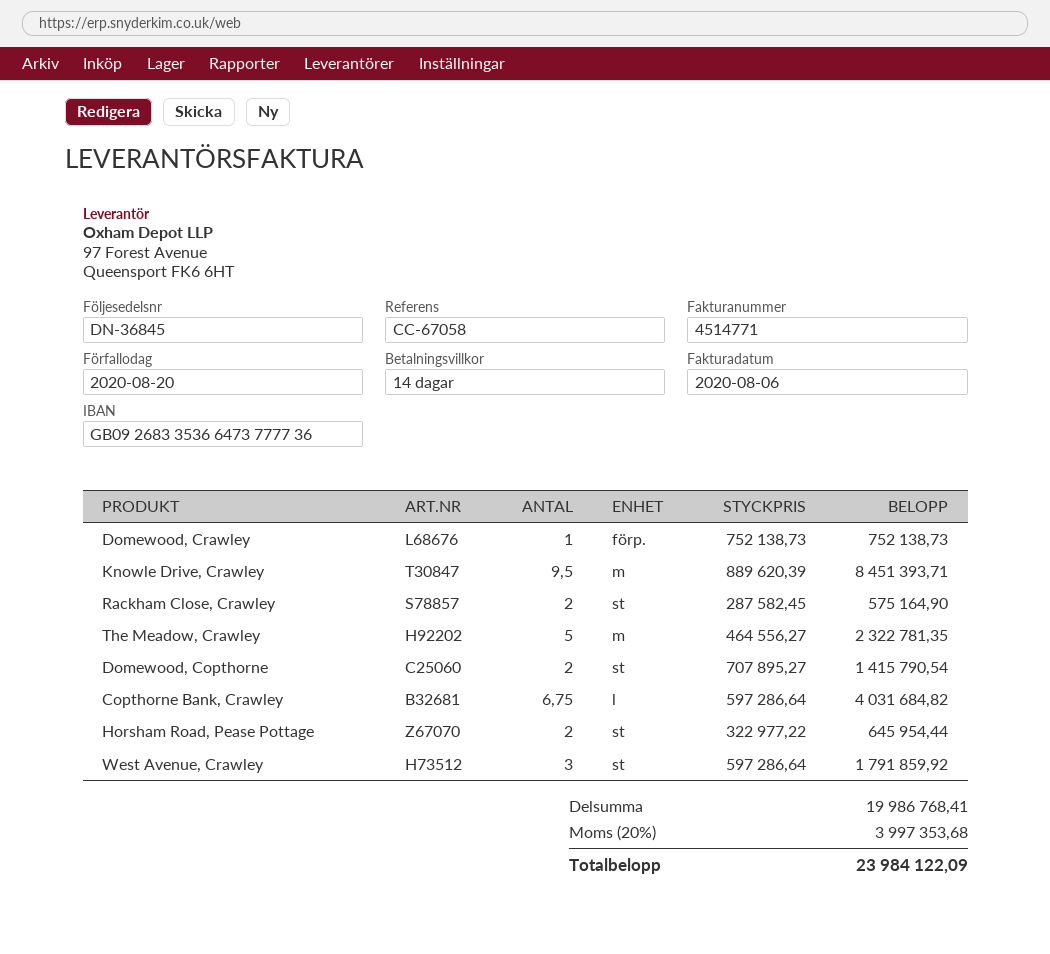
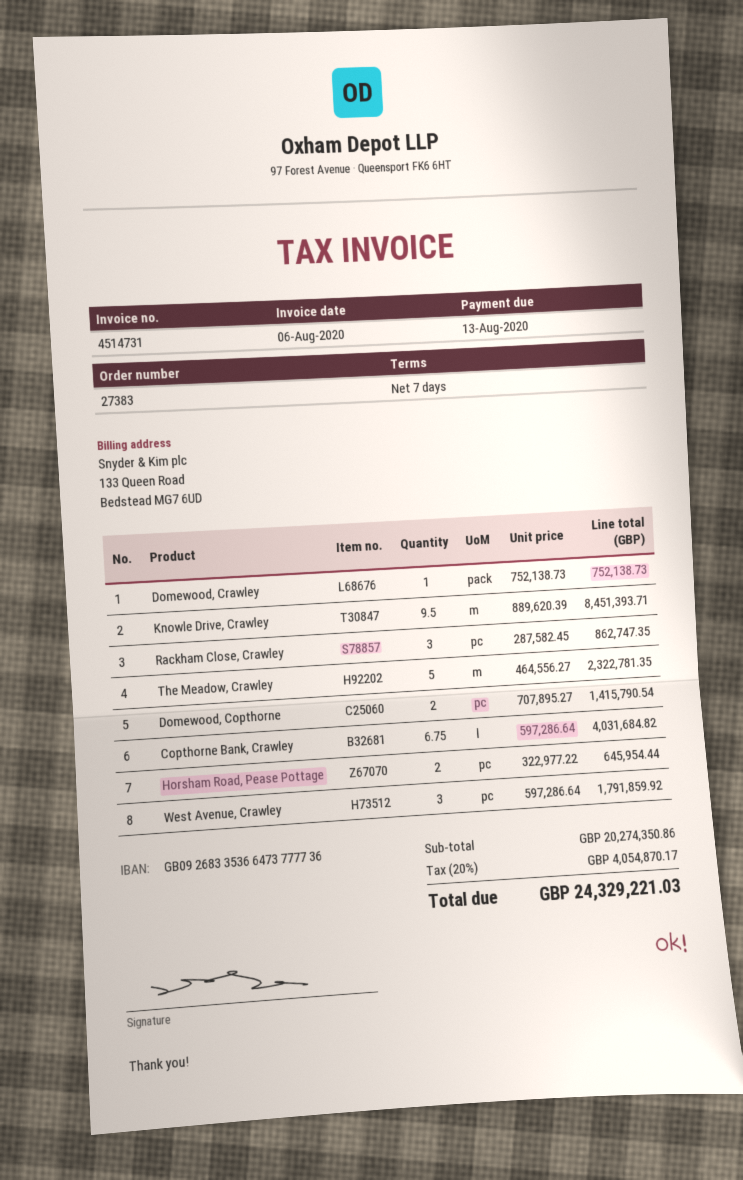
invoice number: 4514771 -> 4514731
payment terms: 14 days -> 7 days
due date: 2020-08-20 -> 2020-08-13
Rackham Close, Crawley: 2 x 287582.45 = 575164.90 -> 3 x 287582.45 = 862747.35
subtotal: 19986768.41 -> 20274350.86
tax: 20% = 3997353.68 -> 20% = 4054870.17
total: 23984122.09 -> 24329221.03

